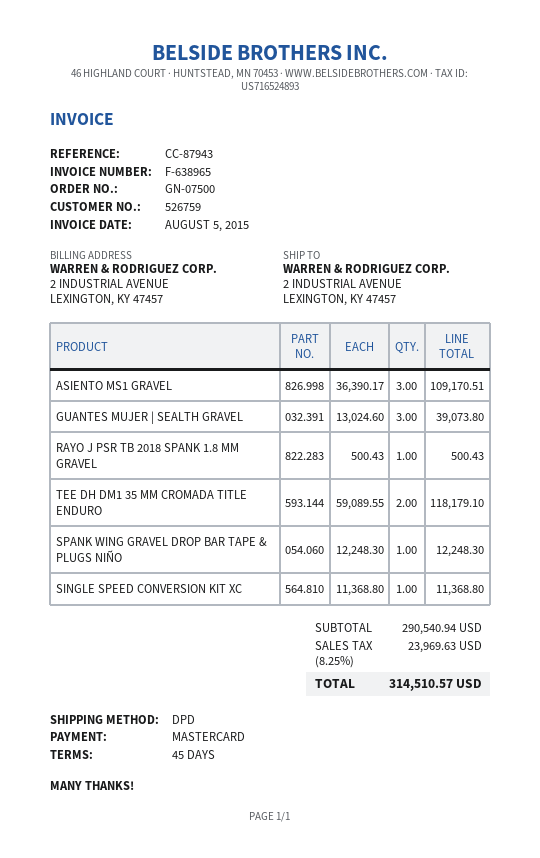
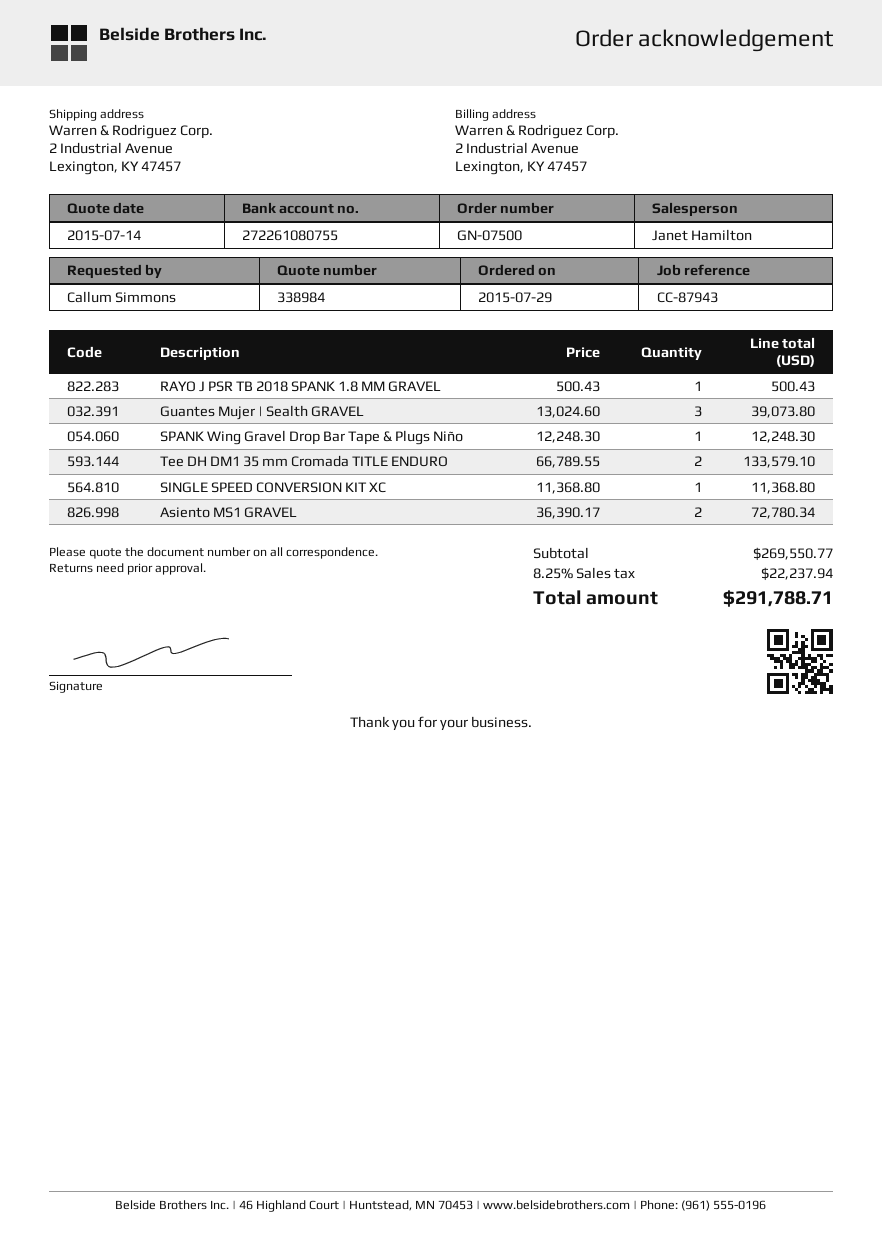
ASIENTO MS1 GRAVEL: 3 x 36390.17 = 109170.51 -> 2 x 36390.17 = 72780.34
TEE DH DM1 35 MM CROMADA TITLE ENDURO: 2 x 59089.55 = 118179.10 -> 2 x 66789.55 = 133579.10
subtotal: 290540.94 -> 269550.77
tax: 8.25% = 23969.63 -> 8.25% = 22237.94
total: 314510.57 -> 291788.71

